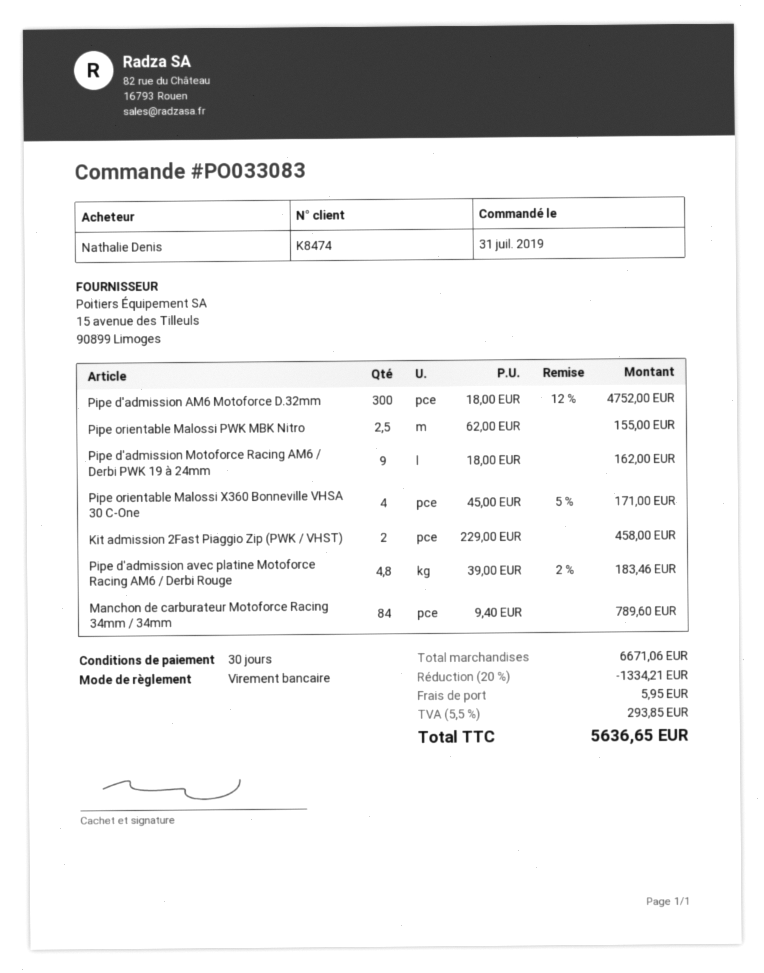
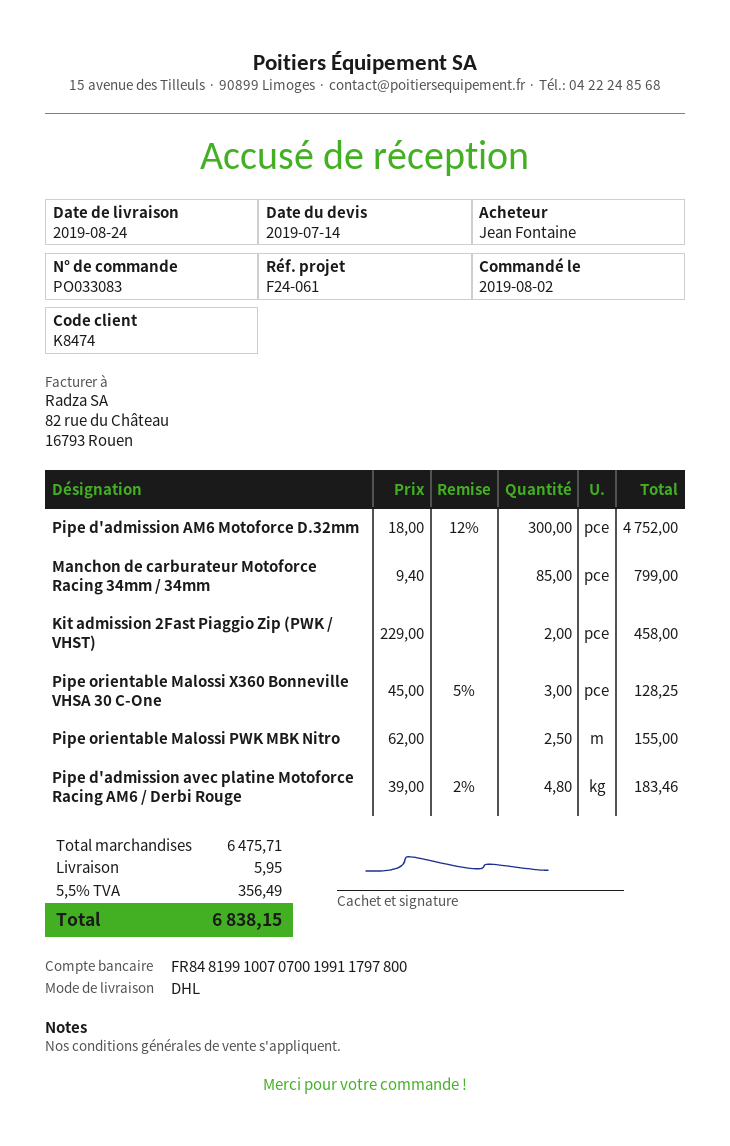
order date: 2019-07-31 -> 2019-08-02
ordered by: Nathalie Denis -> Jean Fontaine
Pipe d'admission Motoforce Racing AM6 / Derbi PWK 19 à 24mm: 9 x 18.00 = 162.00 -> none
Pipe orientable Malossi X360 Bonneville VHSA 30 C-One: 4 x 45.00 - 5% = 171.00 -> 3 x 45.00 - 5% = 128.25
Manchon de carburateur Motoforce Racing 34mm / 34mm: 84 x 9.40 = 789.60 -> 85 x 9.40 = 799.00
subtotal: 6671.06 -> 6475.71
discount: 20% = 1334.21 -> none
tax: 5.5% = 293.85 -> 5.5% = 356.49
total: 5636.65 -> 6838.15

